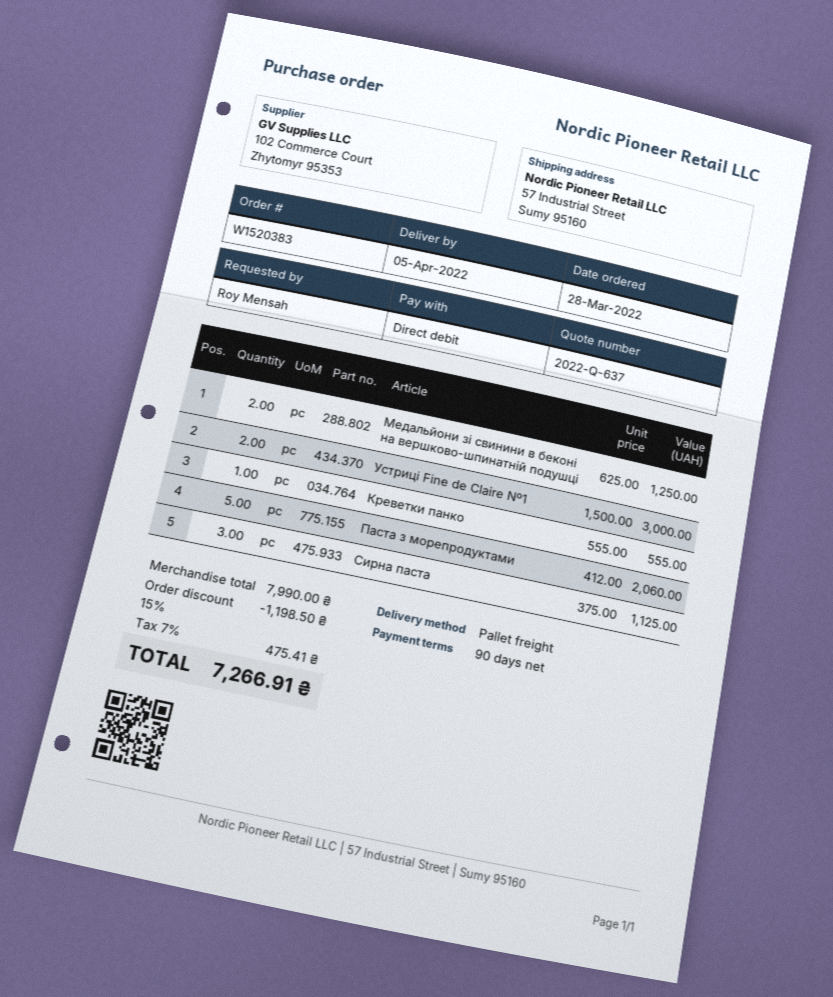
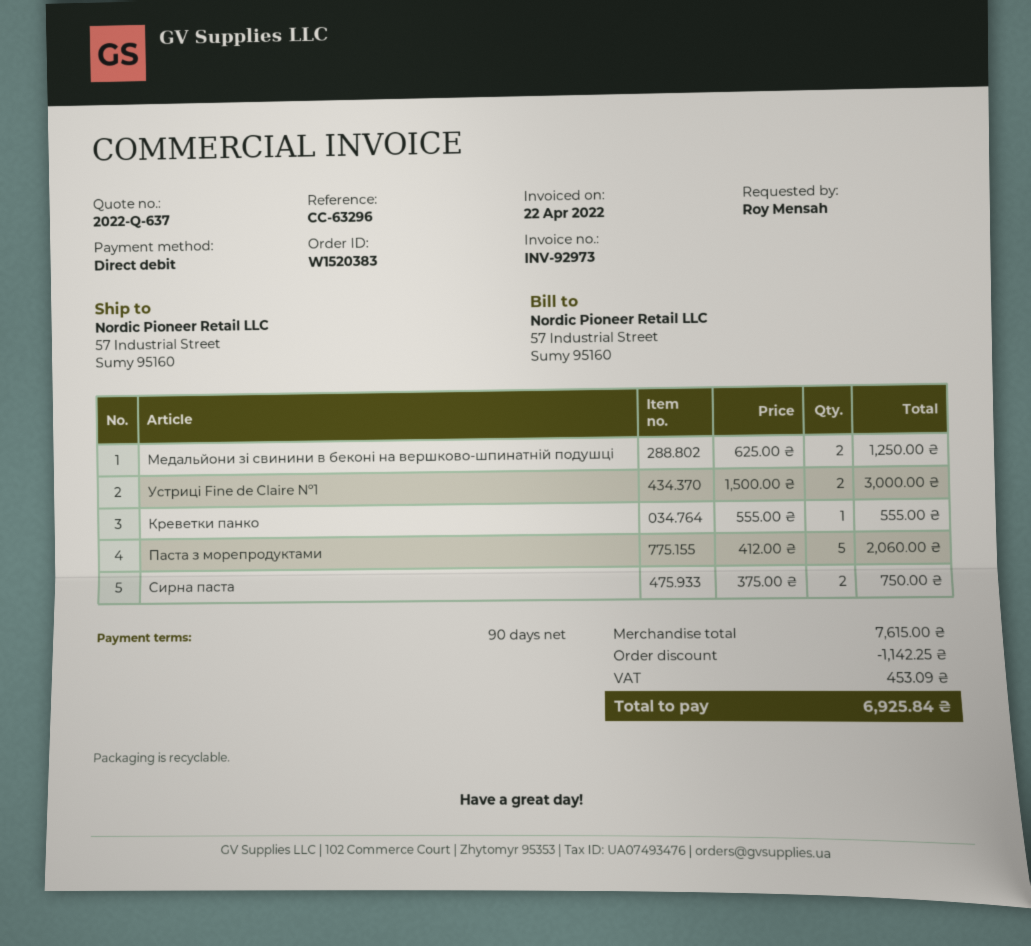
Сирна паста: 3 x 375.00 = 1125.00 -> 2 x 375.00 = 750.00
subtotal: 7990.00 -> 7615.00
discount: 1198.50 -> 1142.25
tax: 475.41 -> 453.09
total: 7266.91 -> 6925.84

